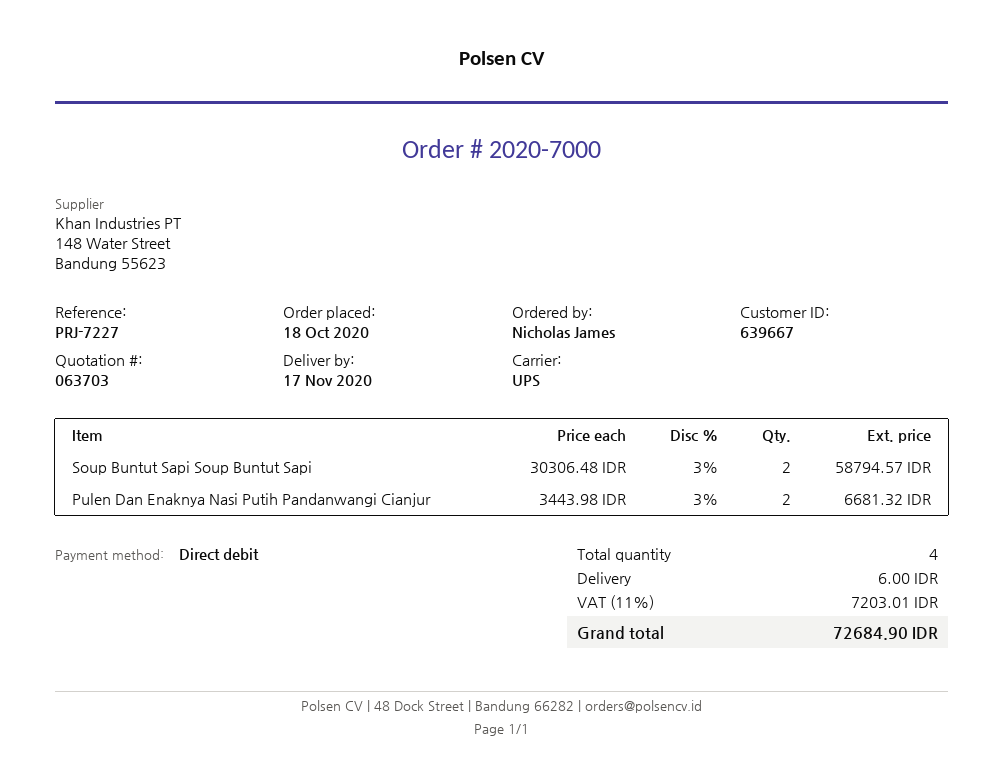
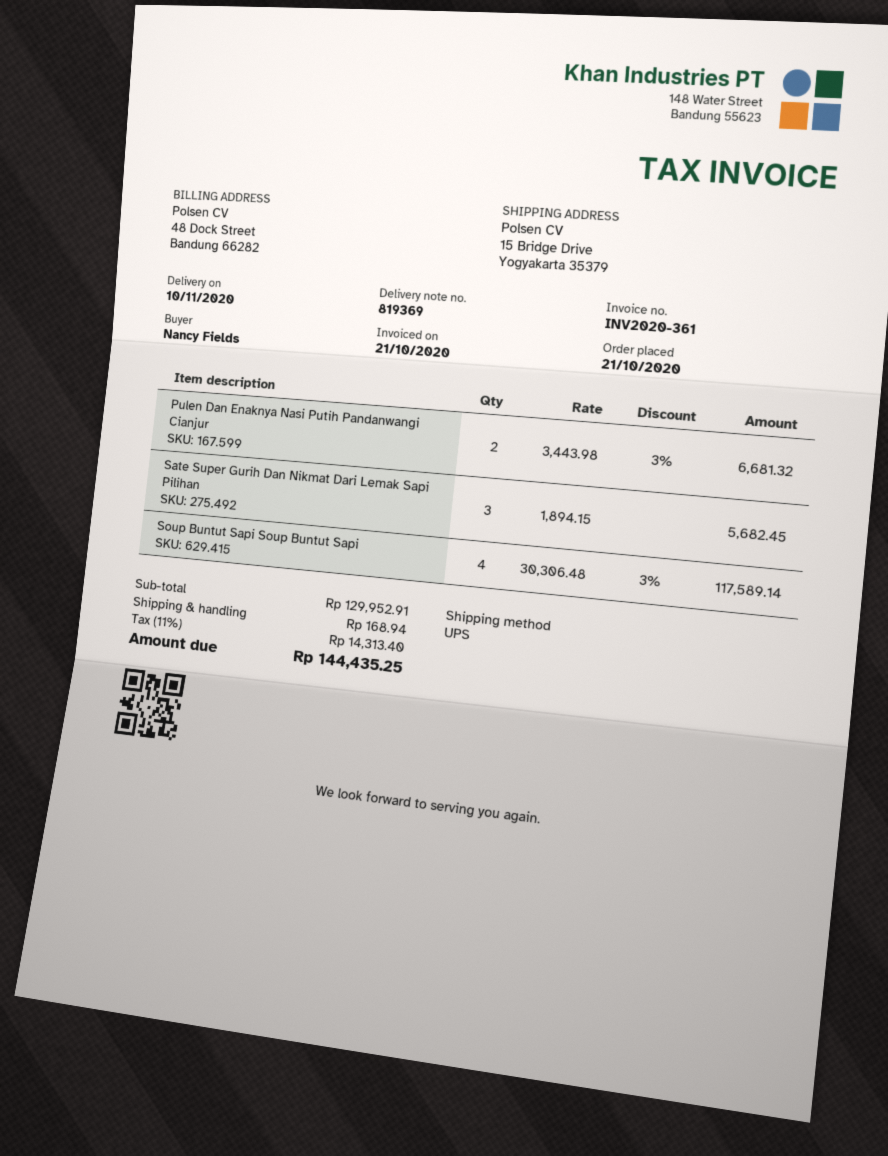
order date: 2020-10-18 -> 2020-10-21
delivery date: 2020-11-17 -> 2020-11-10
ordered by: Nicholas James -> Nancy Fields
Soup Buntut Sapi Soup Buntut Sapi: 2 x 30306.48 - 3% = 58794.57 -> 4 x 30306.48 - 3% = 117589.14
Sate Super Gurih Dan Nikmat Dari Lemak Sapi Pilihan: none -> 3 x 1894.15 = 5682.45
shipping: 6.00 -> 168.94
tax: 11% = 7203.01 -> 11% = 14313.40
total: 72684.90 -> 144435.25

